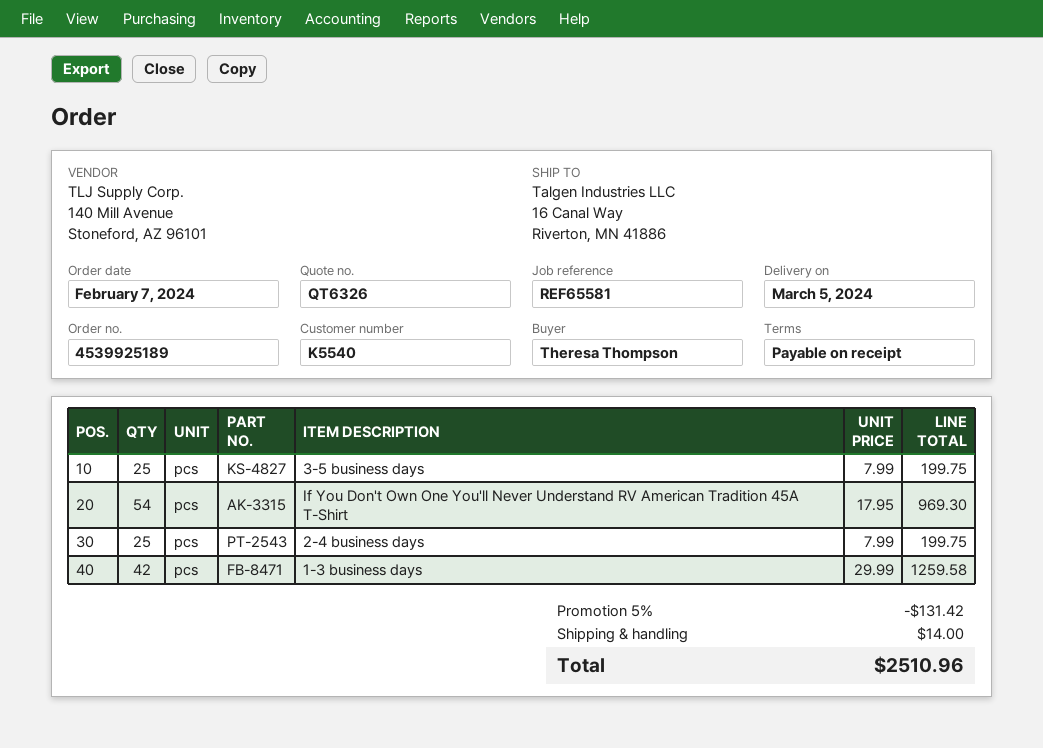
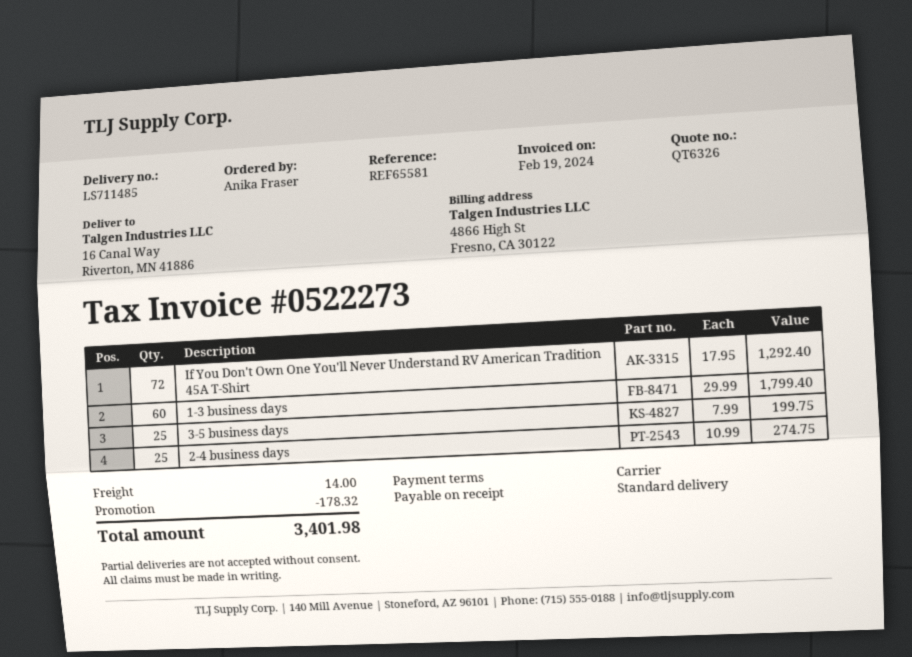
ordered by: Theresa Thompson -> Anika Fraser
If You Don't Own One You'll Never Understand RV American Tradition 45A T-Shirt: 54 x 17.95 = 969.30 -> 72 x 17.95 = 1292.40
2-4 business days: 25 x 7.99 = 199.75 -> 25 x 10.99 = 274.75
1-3 business days: 42 x 29.99 = 1259.58 -> 60 x 29.99 = 1799.40
discount: 131.42 -> 178.32
total: 2510.96 -> 3401.98

